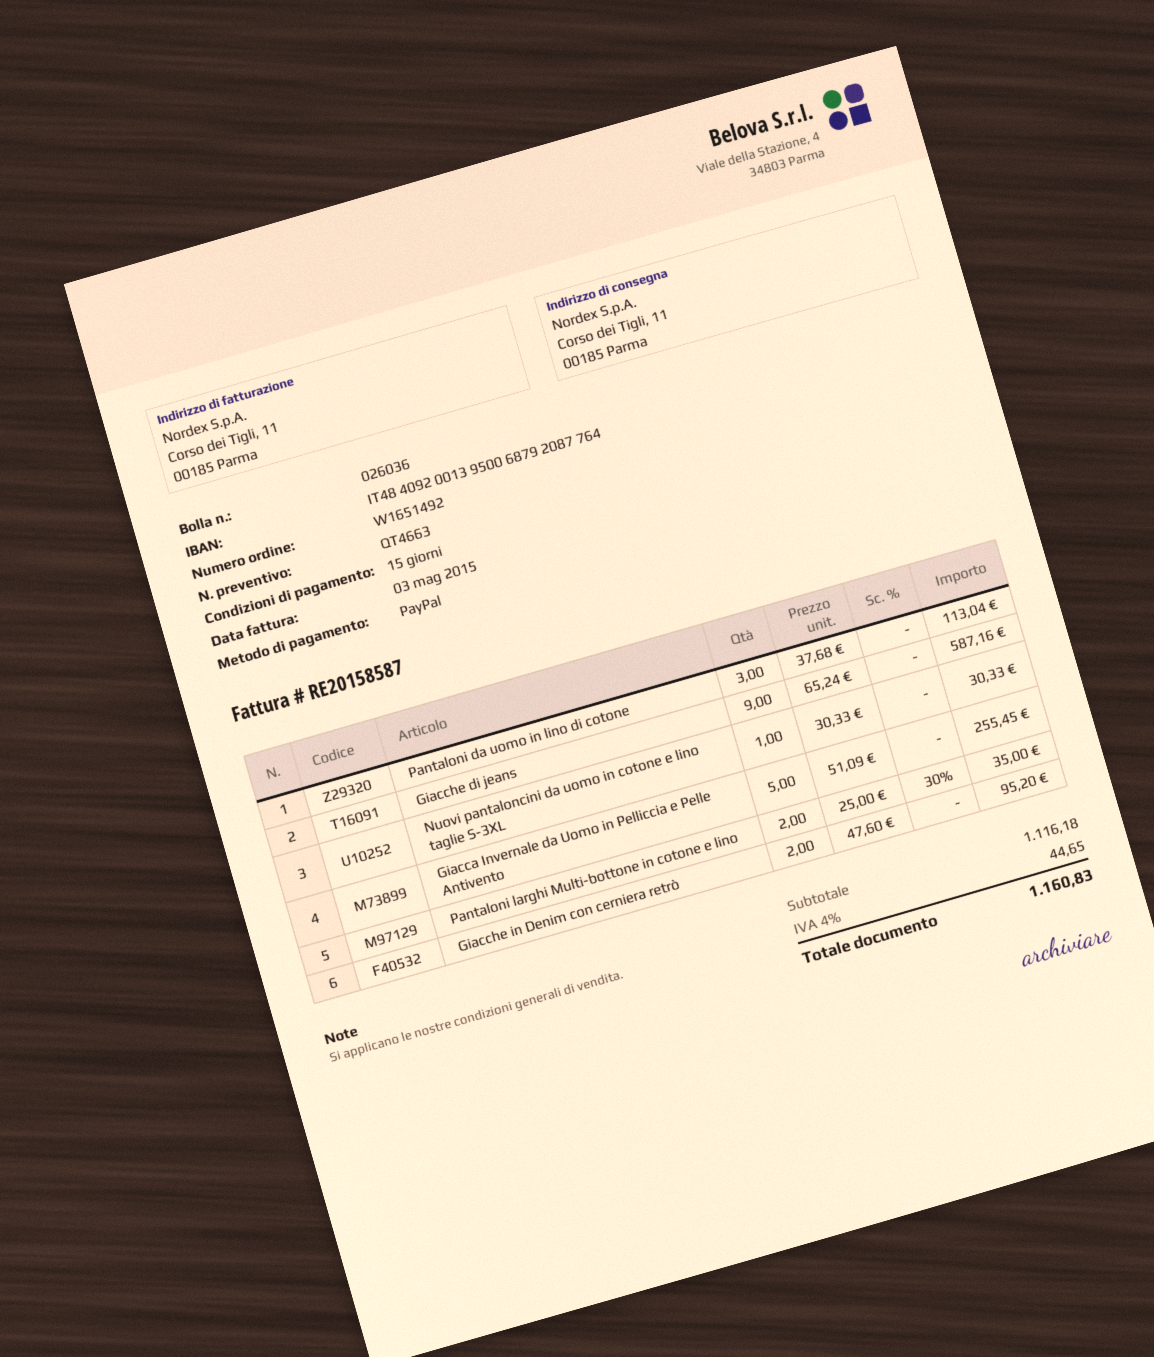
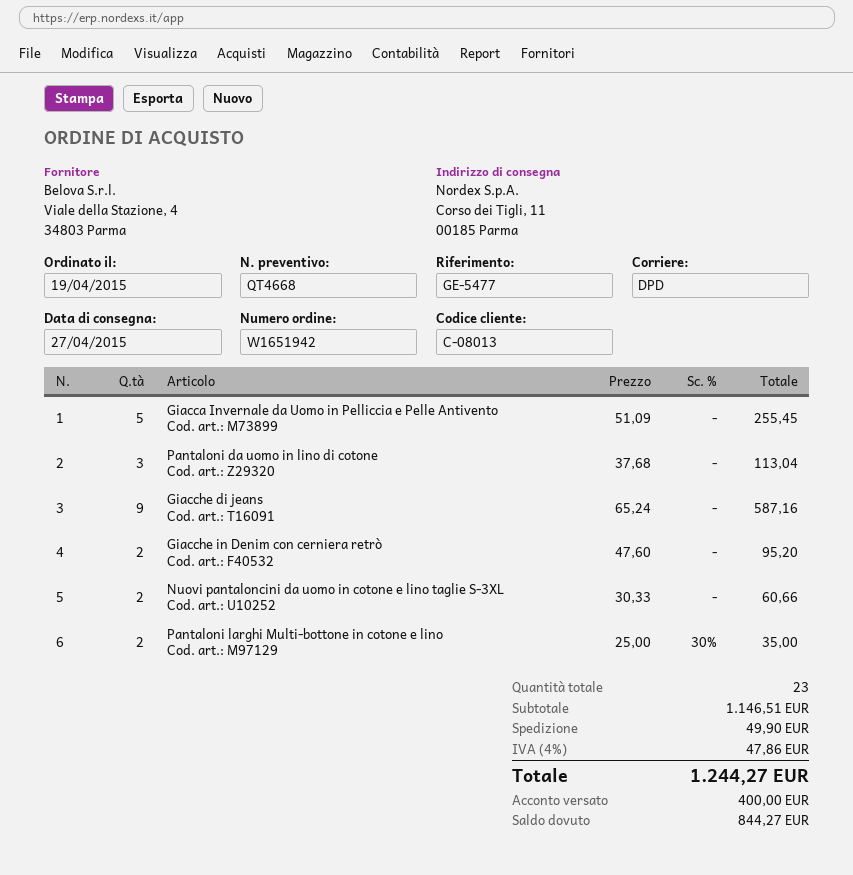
quote number: QT4663 -> QT4668
order number: W1651492 -> W1651942
Nuovi pantaloncini da uomo in cotone e lino taglie S-3XL: 1 x 30.33 = 30.33 -> 2 x 30.33 = 60.66
subtotal: 1116.18 -> 1146.51
shipping: none -> 49.90
tax: 4% = 44.65 -> 4% = 47.86
total: 1160.83 -> 1244.27

